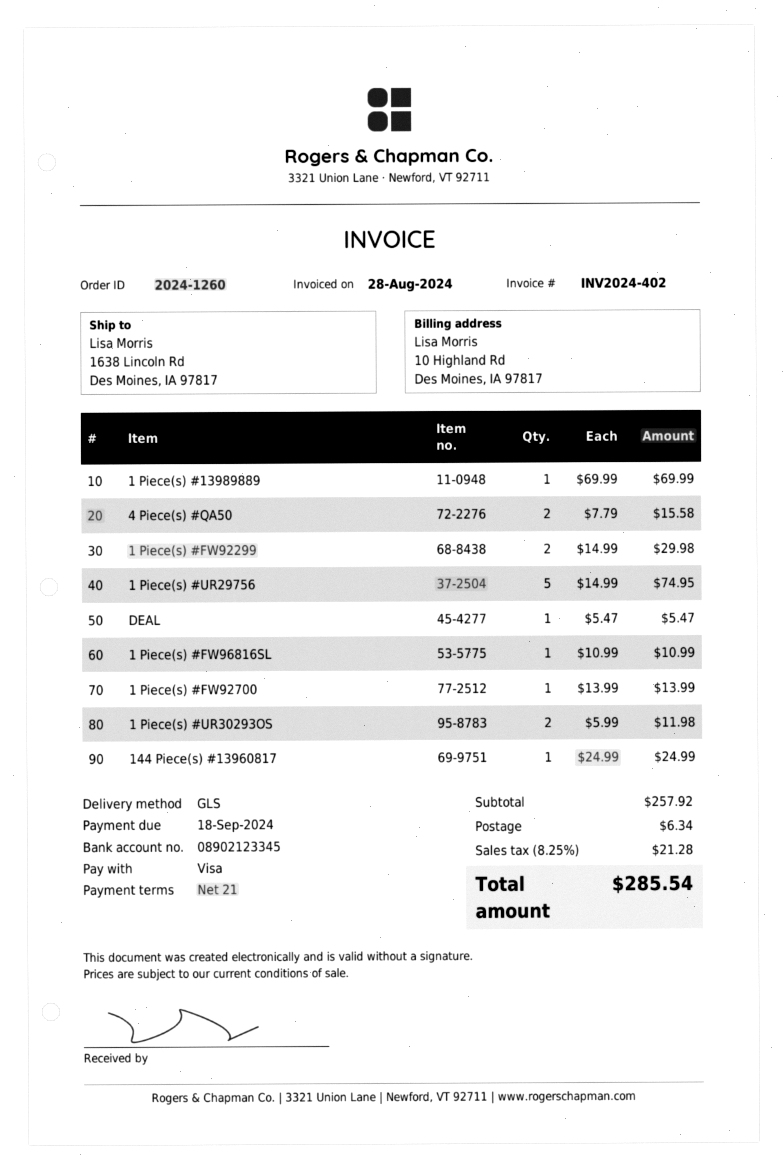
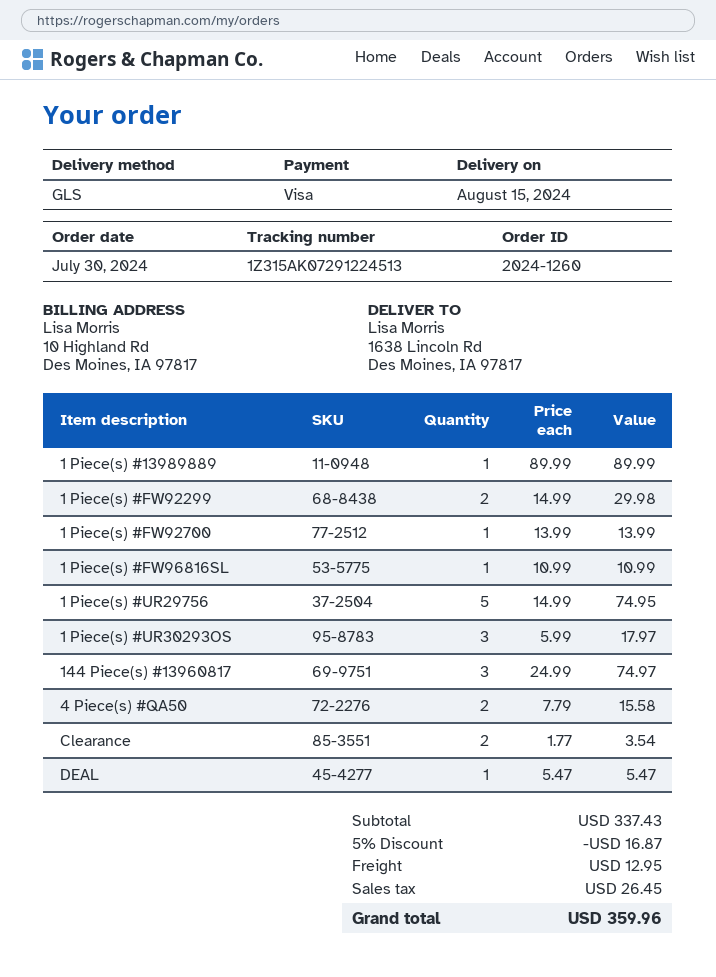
1 Piece(s) #13989889: 1 x 69.99 = 69.99 -> 1 x 89.99 = 89.99
1 Piece(s) #UR30293OS: 2 x 5.99 = 11.98 -> 3 x 5.99 = 17.97
144 Piece(s) #13960817: 1 x 24.99 = 24.99 -> 3 x 24.99 = 74.97
Clearance: none -> 2 x 1.77 = 3.54
subtotal: 257.92 -> 337.43
discount: none -> 5% = 16.87
shipping: 6.34 -> 12.95
tax: 21.28 -> 26.45
total: 285.54 -> 359.96

